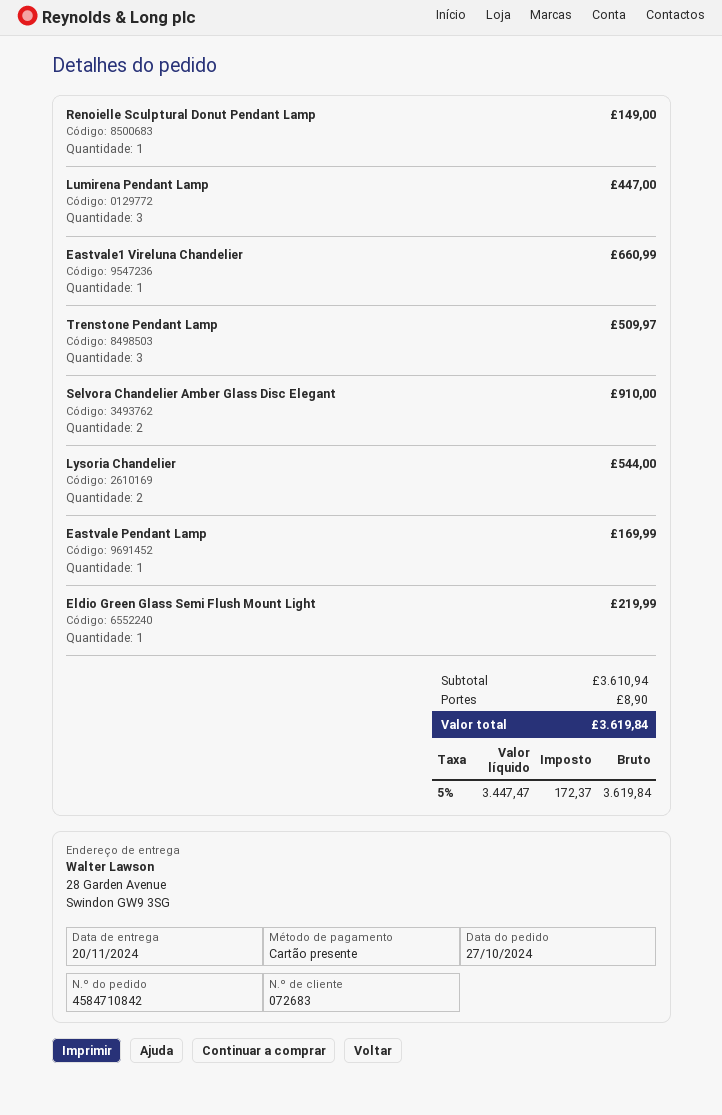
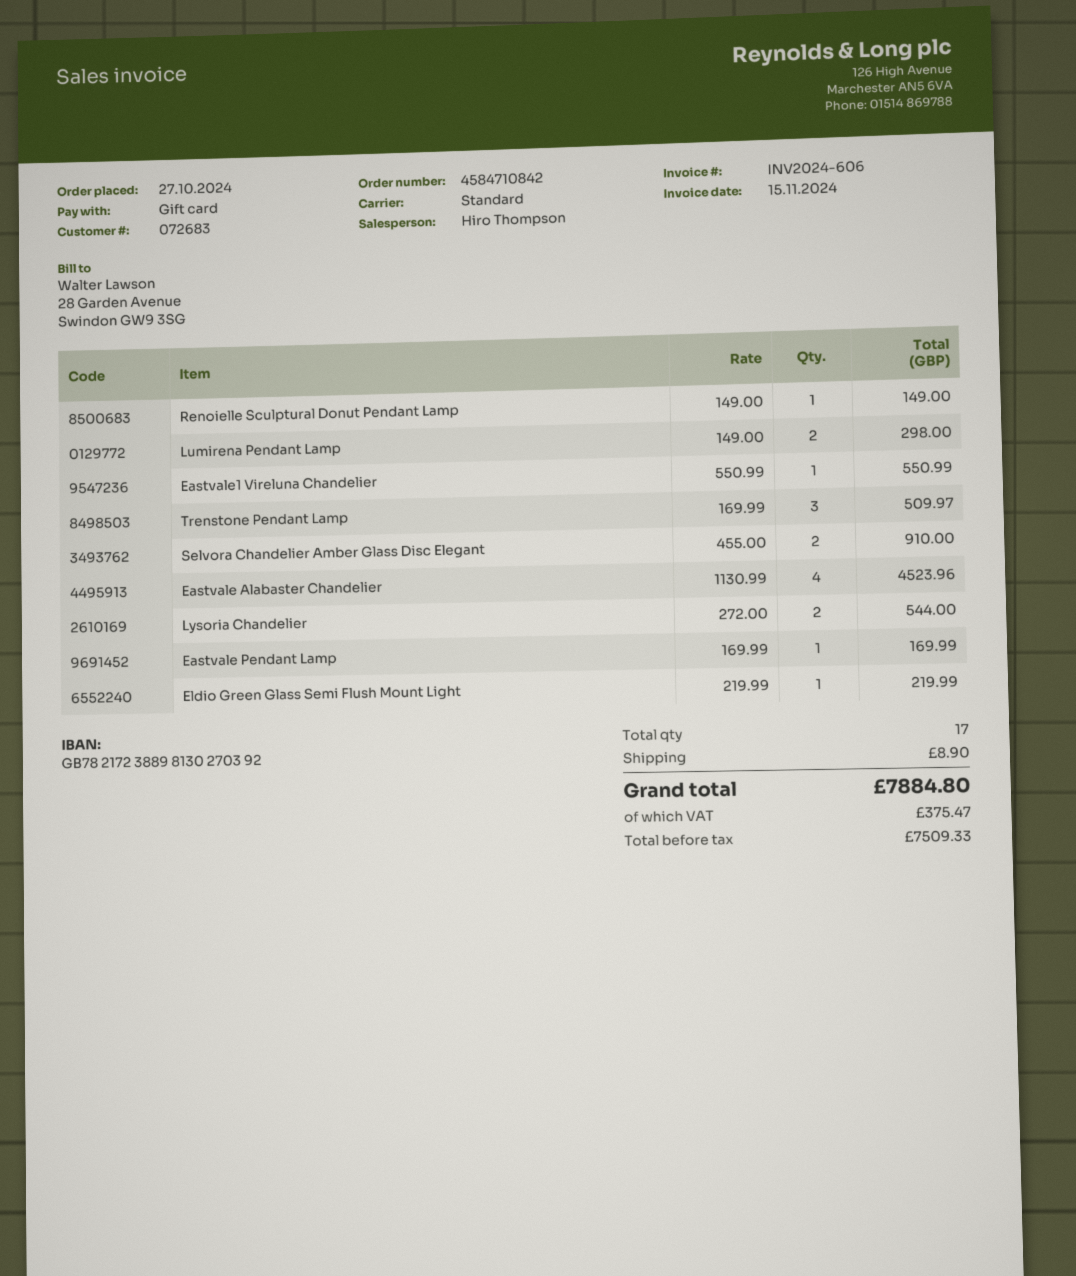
Lumirena Pendant Lamp: 3 for 447.00 -> 2 for 298.00
Eastvale1 Vireluna Chandelier: 1 for 660.99 -> 1 for 550.99
Eastvale Alabaster Chandelier: none -> 4 for 4523.96
net: 3447.47 -> 7509.33
tax: 172.37 -> 375.47
total: 3619.84 -> 7884.80

